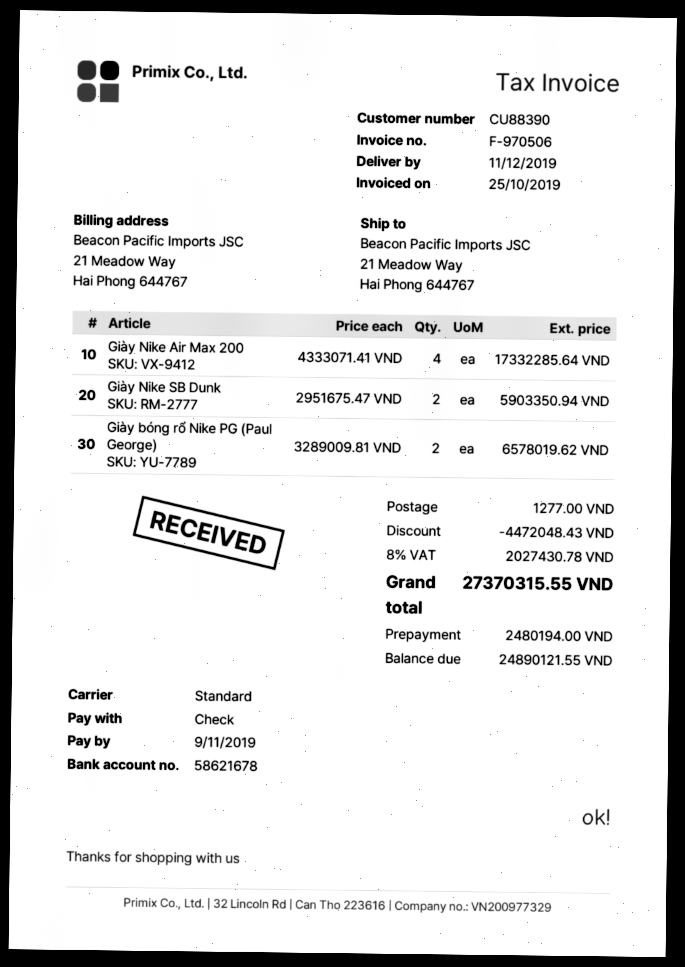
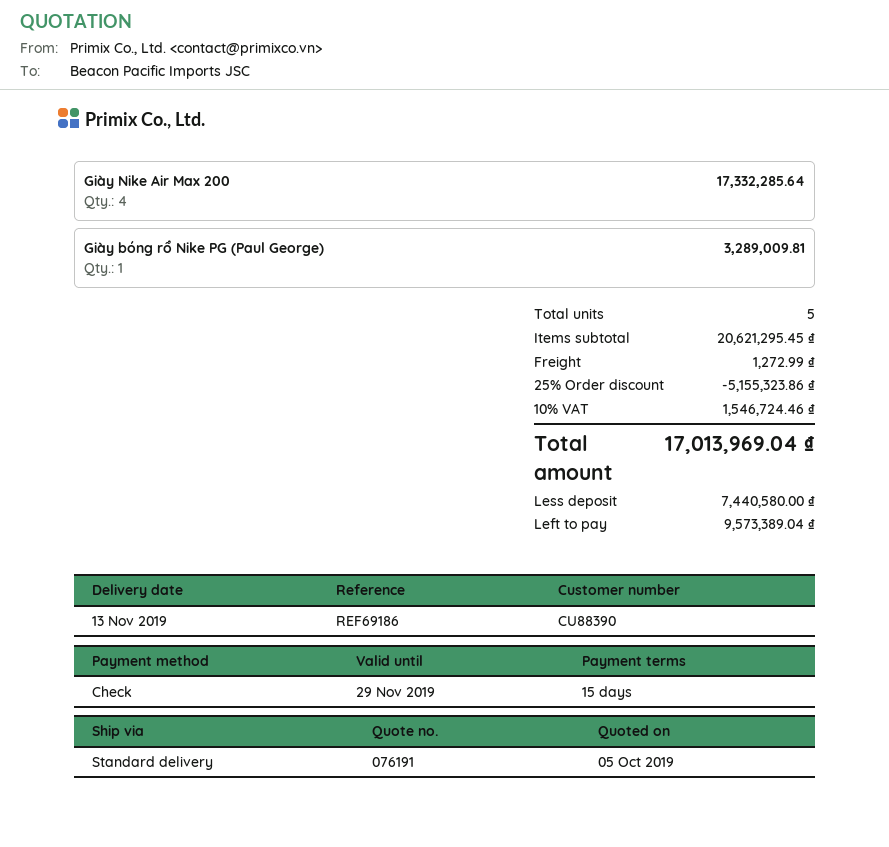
delivery date: 2019-12-11 -> 2019-11-13
Giày Nike SB Dunk: 2 for 5903350.94 -> none
Giày bóng rổ Nike PG (Paul George): 2 for 6578019.62 -> 1 for 3289009.81
discount: 4472048.43 -> 5155323.86
shipping: 1277.00 -> 1272.99
tax: 8% = 2027430.78 -> 10% = 1546724.46
total: 27370315.55 -> 17013969.04
deposit: 2480194.00 -> 7440580.00
balance: 24890121.55 -> 9573389.04

